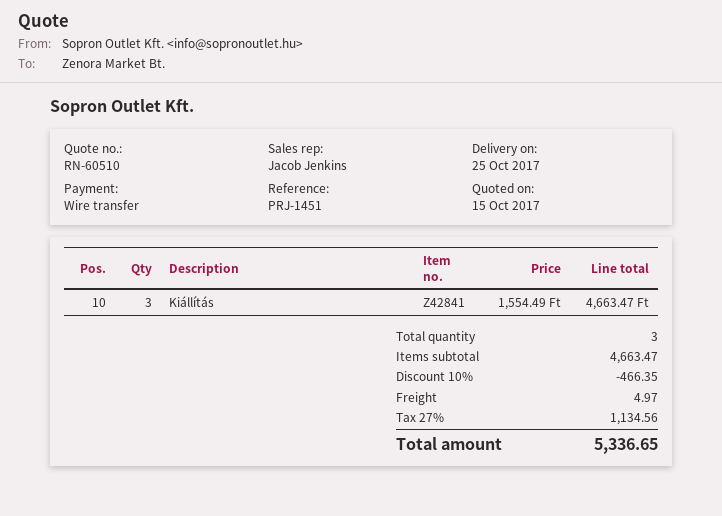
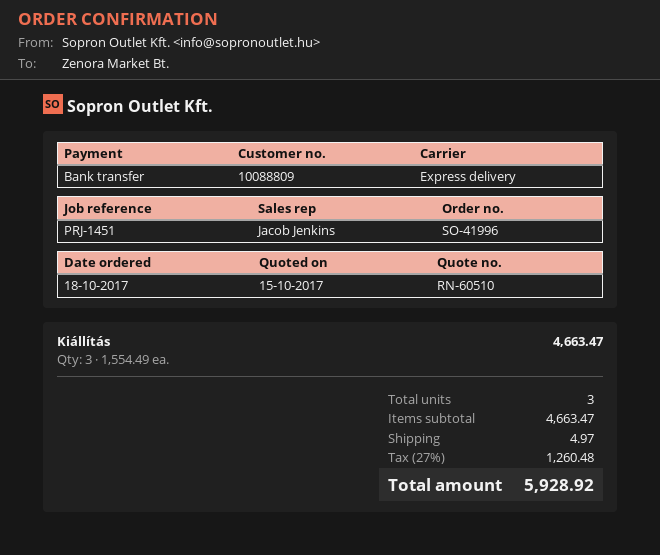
discount: 10% = 466.35 -> none
tax: 27% = 1134.56 -> 27% = 1260.48
total: 5336.65 -> 5928.92

